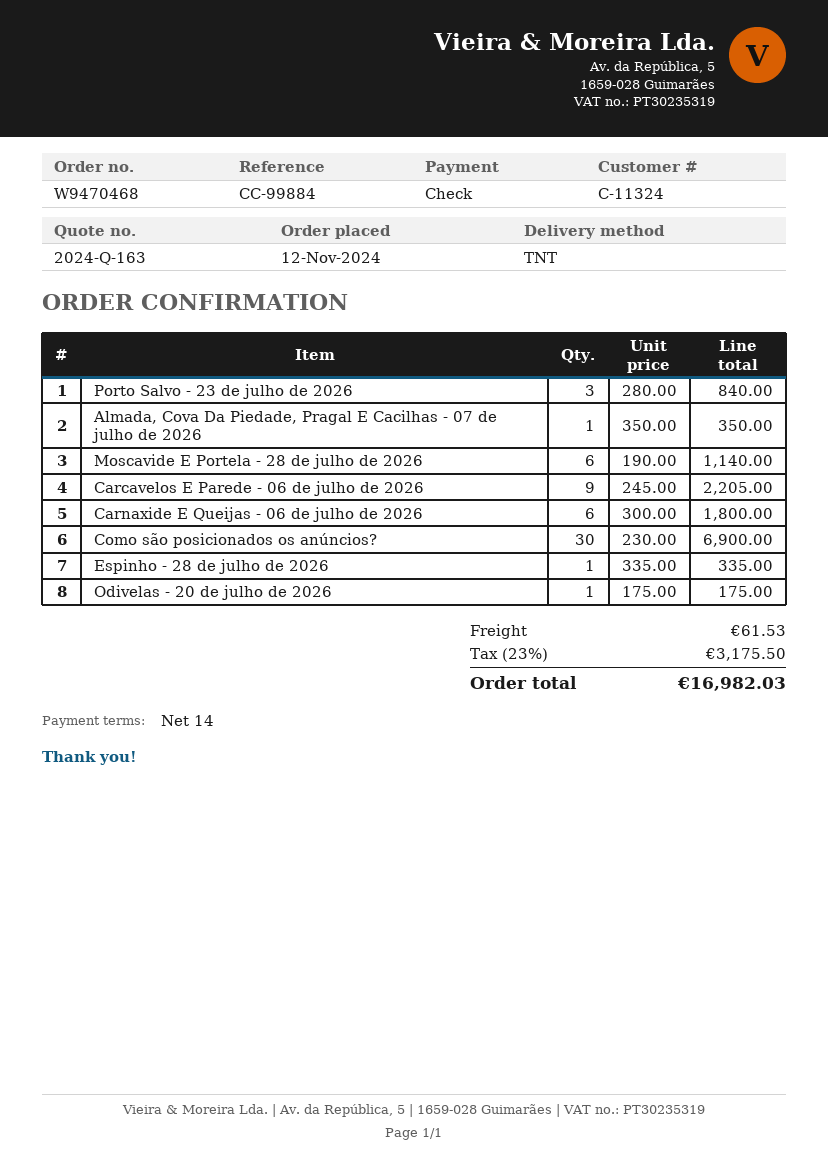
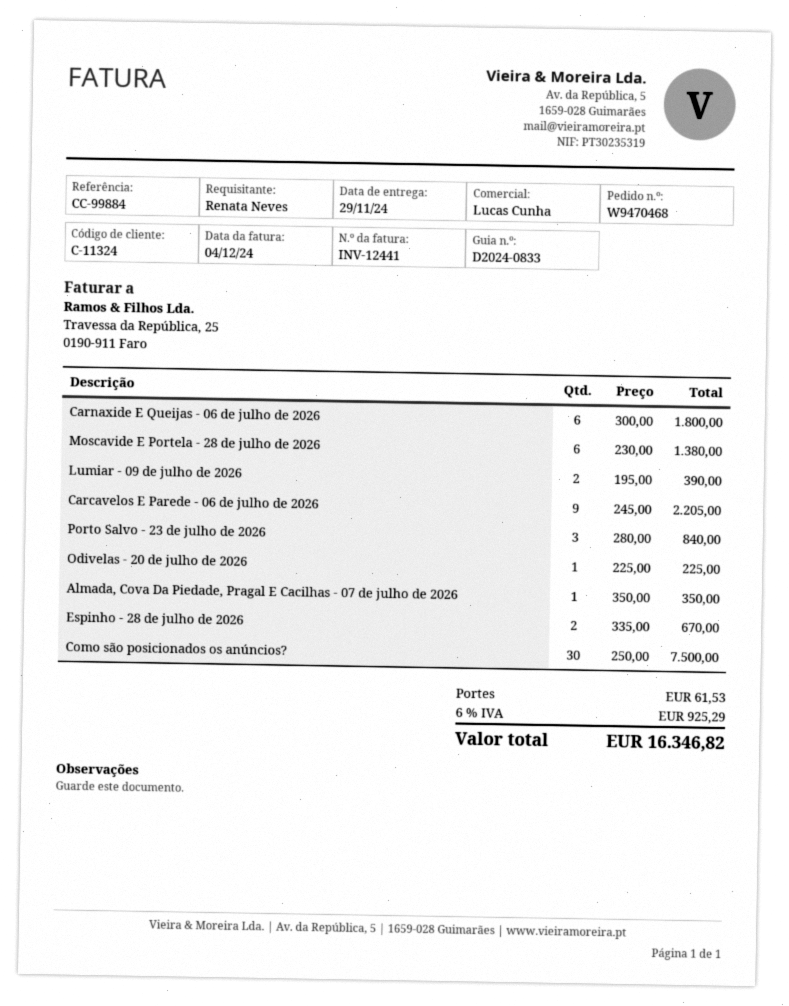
Moscavide E Portela - 28 de julho de 2026: 6 x 190.00 = 1140.00 -> 6 x 230.00 = 1380.00
Como são posicionados os anúncios?: 30 x 230.00 = 6900.00 -> 30 x 250.00 = 7500.00
Espinho - 28 de julho de 2026: 1 x 335.00 = 335.00 -> 2 x 335.00 = 670.00
Odivelas - 20 de julho de 2026: 1 x 175.00 = 175.00 -> 1 x 225.00 = 225.00
Lumiar - 09 de julho de 2026: none -> 2 x 195.00 = 390.00
tax: 23% = 3175.50 -> 6% = 925.29
total: 16982.03 -> 16346.82

